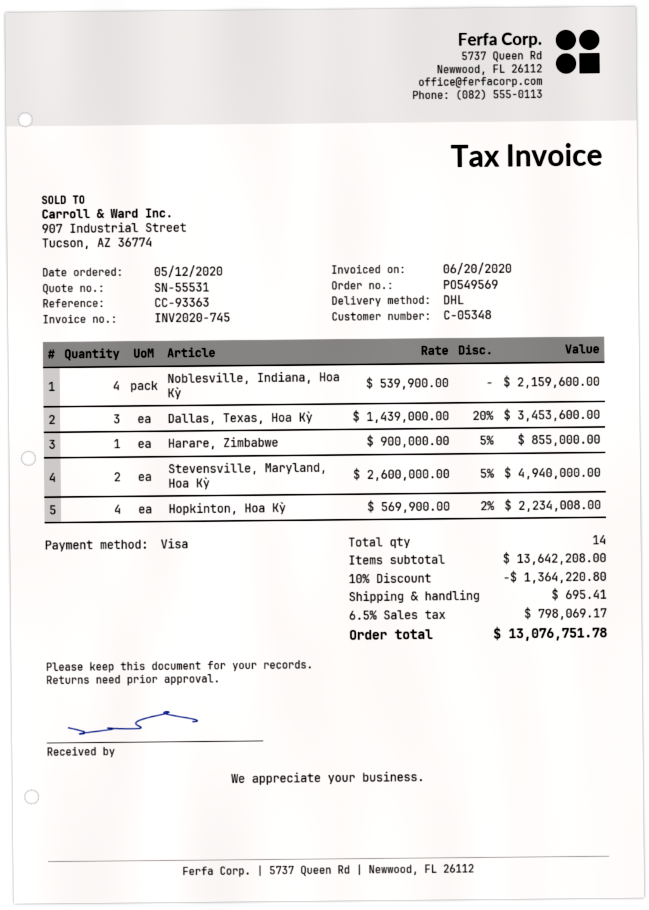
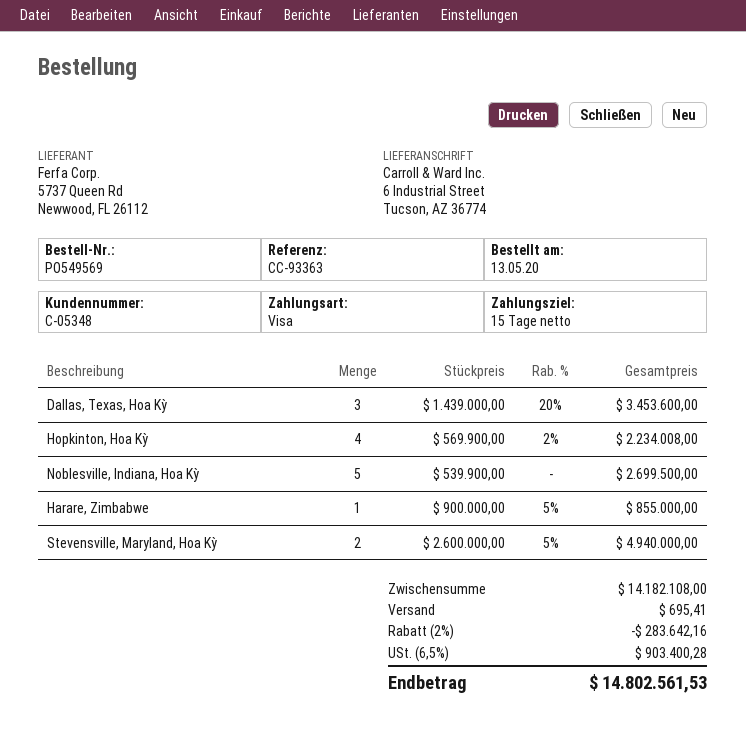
order date: 2020-05-12 -> 2020-05-13
Noblesville, Indiana, Hoa Kỳ: 4 x 539900.00 = 2159600.00 -> 5 x 539900.00 = 2699500.00
subtotal: 13642208.00 -> 14182108.00
discount: 10% = 1364220.80 -> 2% = 283642.16
tax: 6.5% = 798069.17 -> 6.5% = 903400.28
total: 13076751.78 -> 14802561.53

